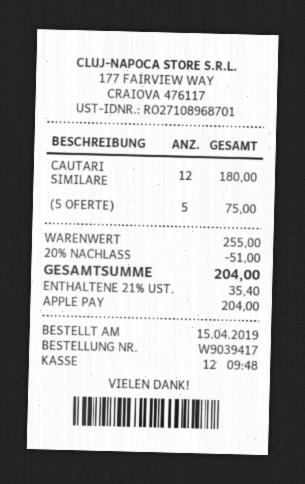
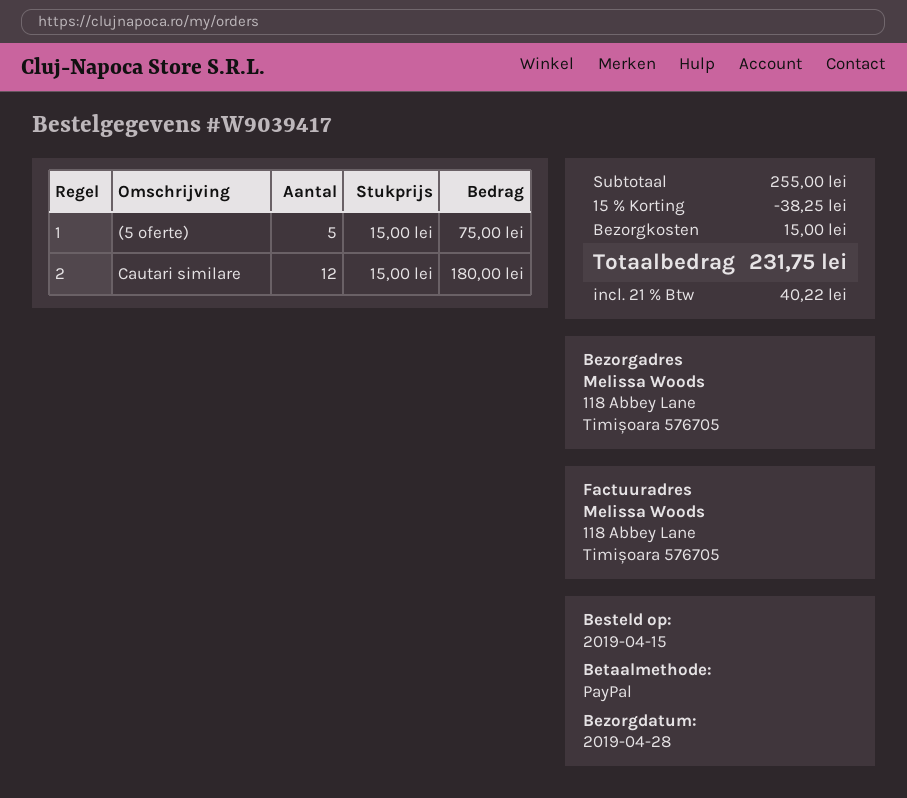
payment method: Apple Pay -> PayPal
discount: 20% = 51.00 -> 15% = 38.25
shipping: none -> 15.00
tax: 21% = 35.40 -> 21% = 40.22
total: 204.00 -> 231.75

